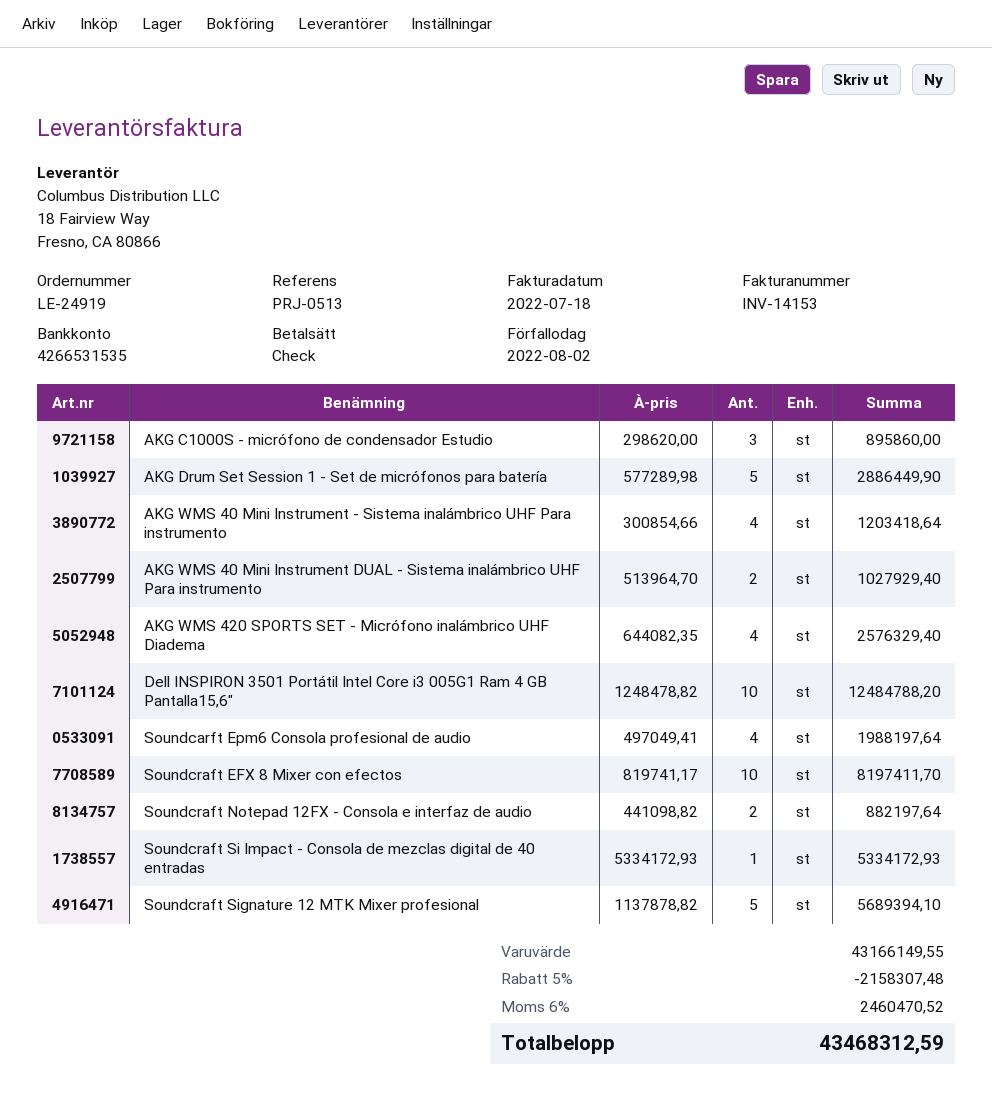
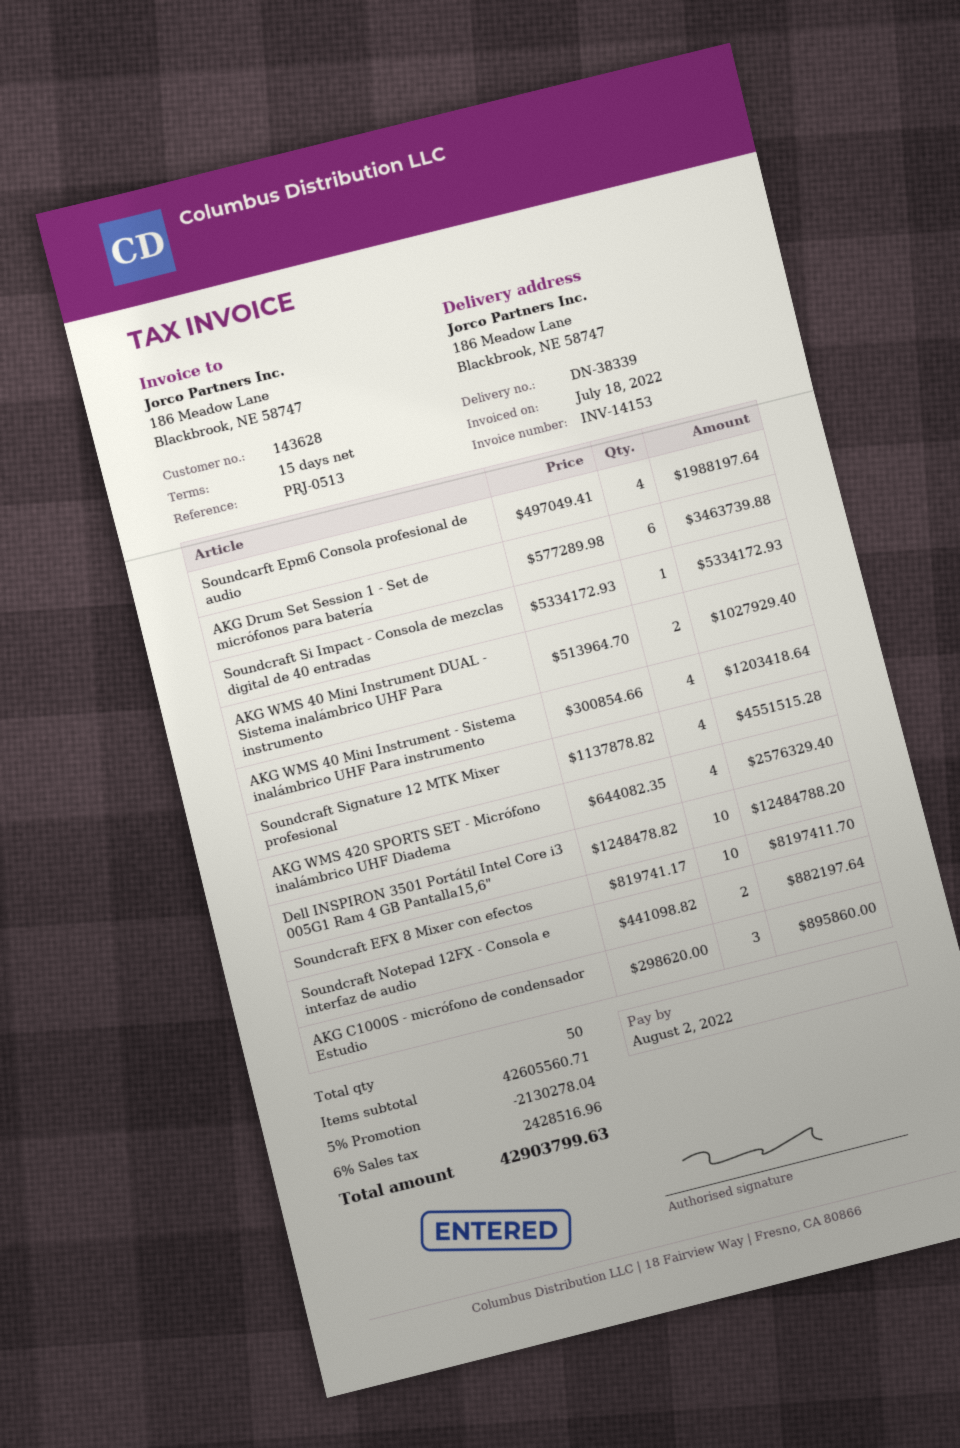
AKG Drum Set Session 1 - Set de micrófonos para batería: 5 x 577289.98 = 2886449.90 -> 6 x 577289.98 = 3463739.88
Soundcraft Signature 12 MTK Mixer profesional: 5 x 1137878.82 = 5689394.10 -> 4 x 1137878.82 = 4551515.28
subtotal: 43166149.55 -> 42605560.71
discount: 5% = 2158307.48 -> 5% = 2130278.04
tax: 6% = 2460470.52 -> 6% = 2428516.96
total: 43468312.59 -> 42903799.63

